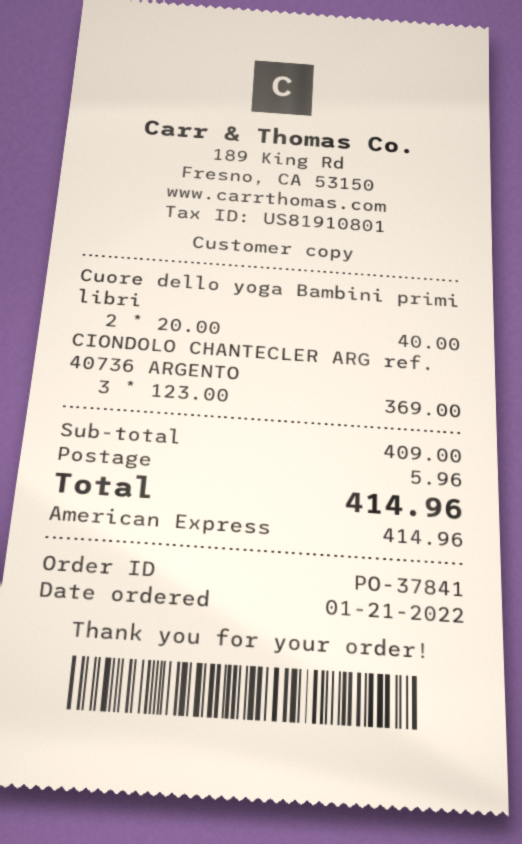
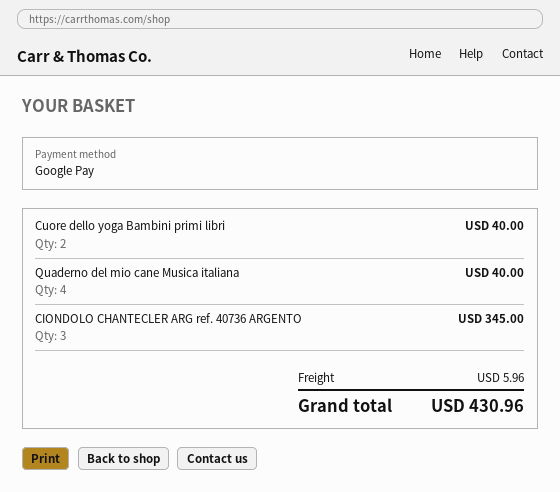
payment method: American Express -> Google Pay
CIONDOLO CHANTECLER ARG ref. 40736 ARGENTO: 3 for 369.00 -> 3 for 345.00
Quaderno del mio cane Musica italiana: none -> 4 for 40.00
total: 414.96 -> 430.96

